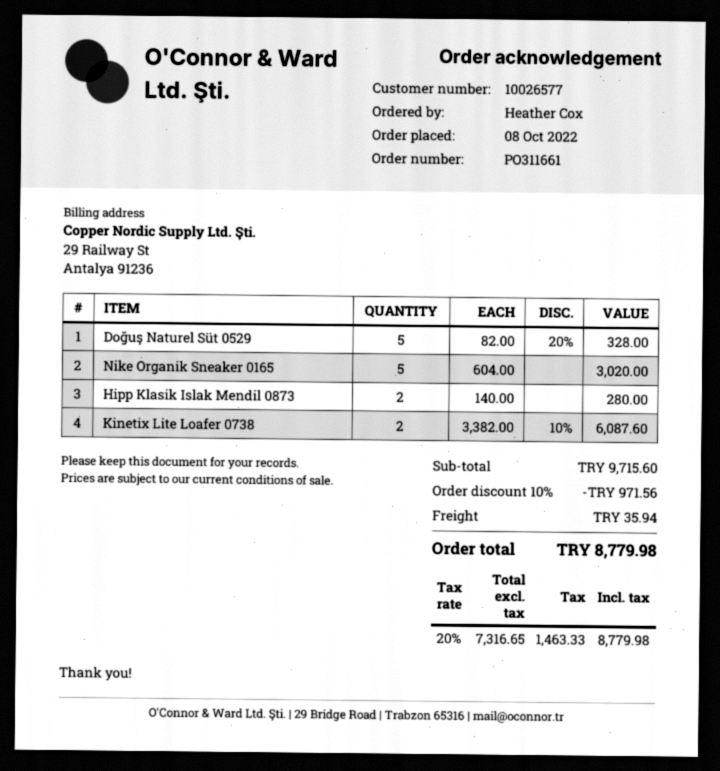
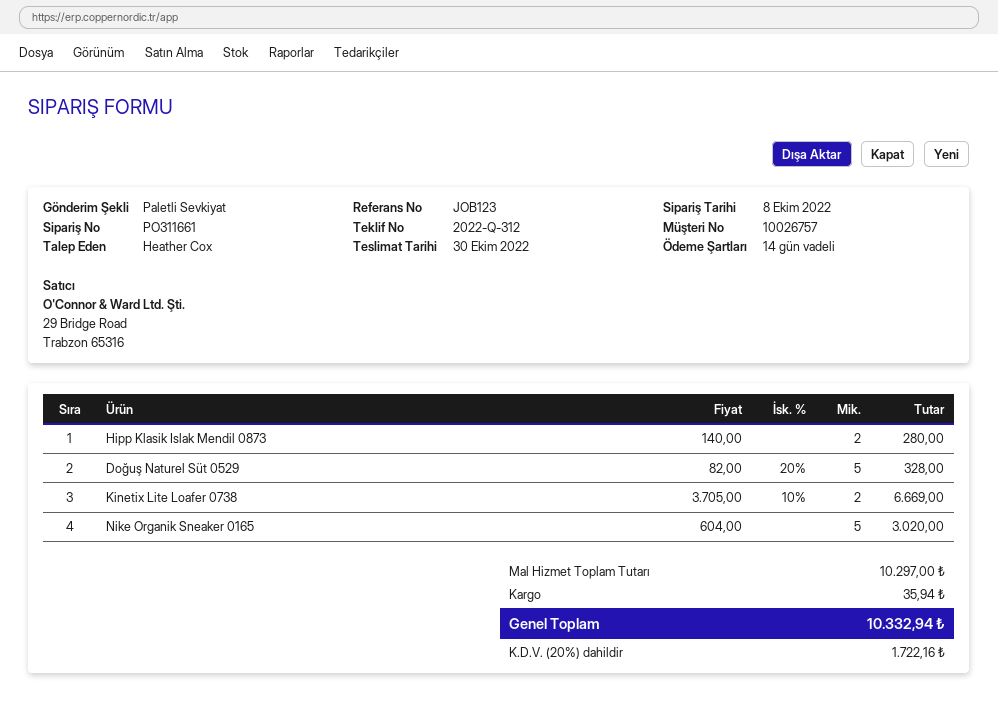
customer number: 10026577 -> 10026757
Kinetix Lite Loafer 0738: 2 x 3382.00 - 10% = 6087.60 -> 2 x 3705.00 - 10% = 6669.00
subtotal: 9715.60 -> 10297.00
discount: 10% = 971.56 -> none
tax: 20% = 1463.33 -> 20% = 1722.16
total: 8779.98 -> 10332.94

